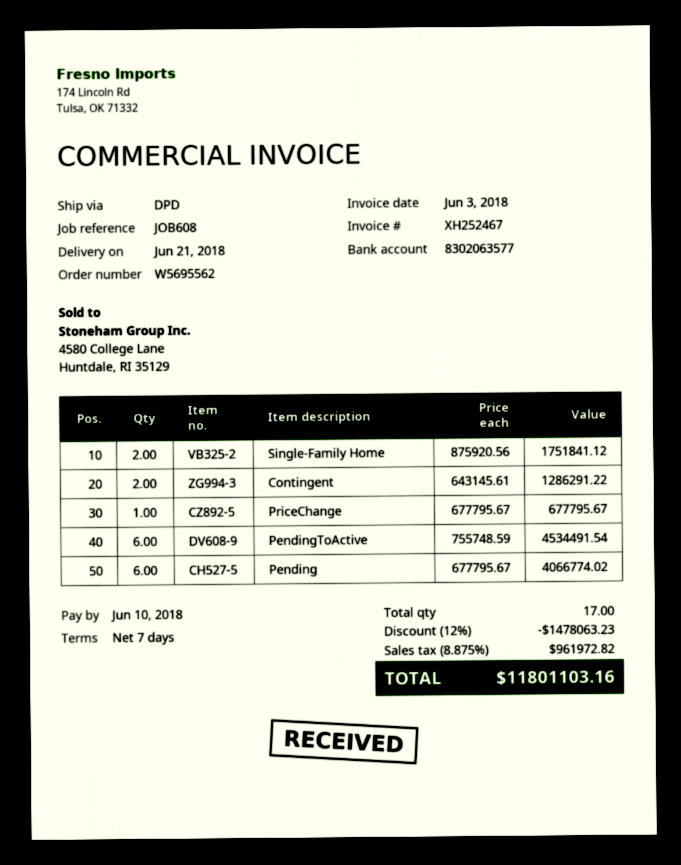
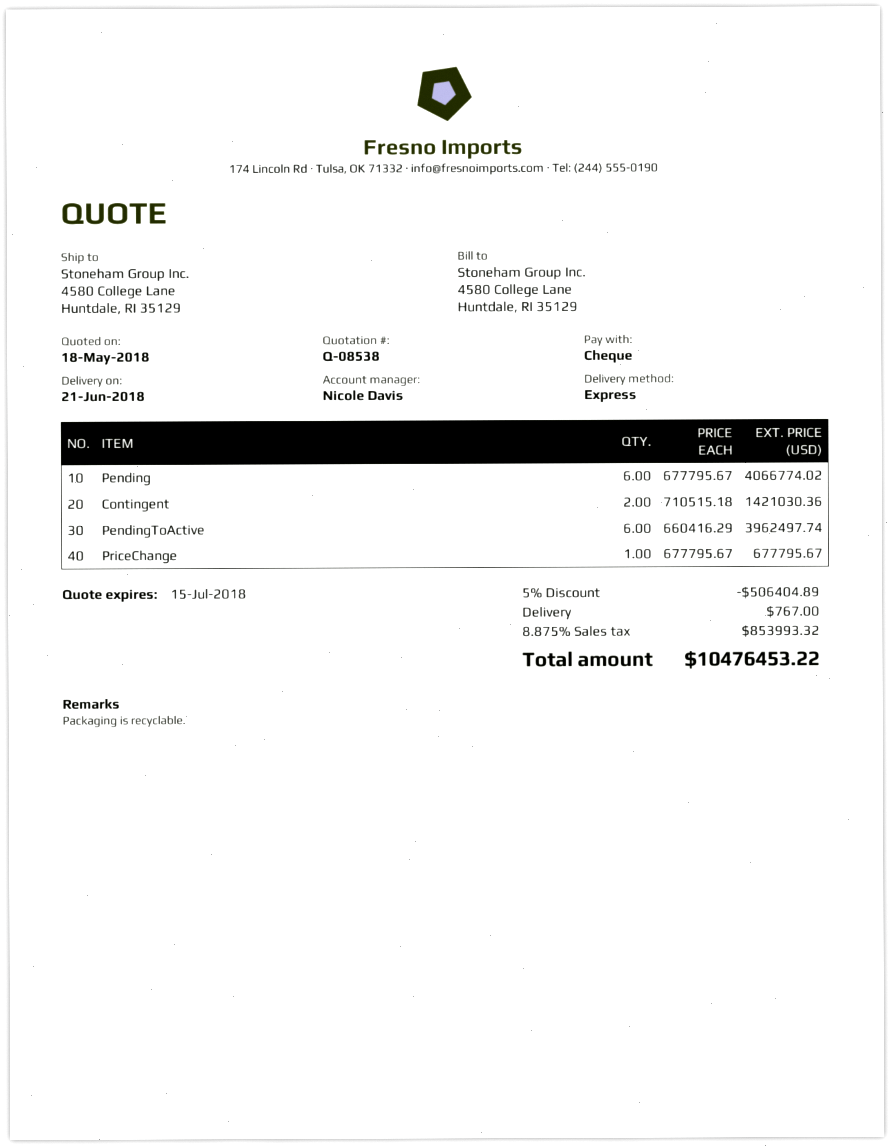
shipping method: DPD -> express
Single-Family Home: 2 x 875920.56 = 1751841.12 -> none
Contingent: 2 x 643145.61 = 1286291.22 -> 2 x 710515.18 = 1421030.36
PendingToActive: 6 x 755748.59 = 4534491.54 -> 6 x 660416.29 = 3962497.74
discount: 12% = 1478063.23 -> 5% = 506404.89
shipping: none -> 767.00
tax: 8.875% = 961972.82 -> 8.875% = 853993.32
total: 11801103.16 -> 10476453.22

